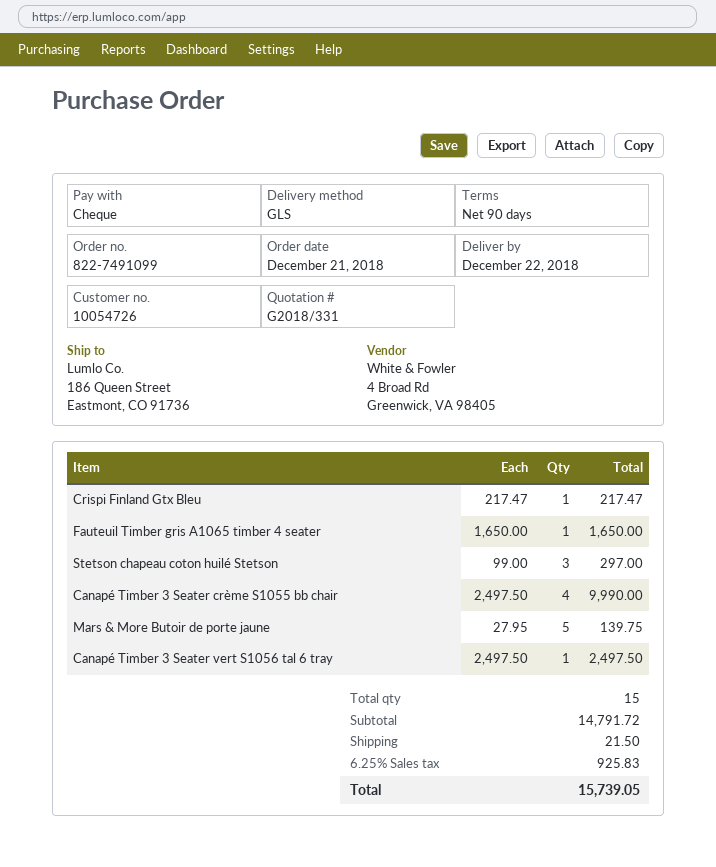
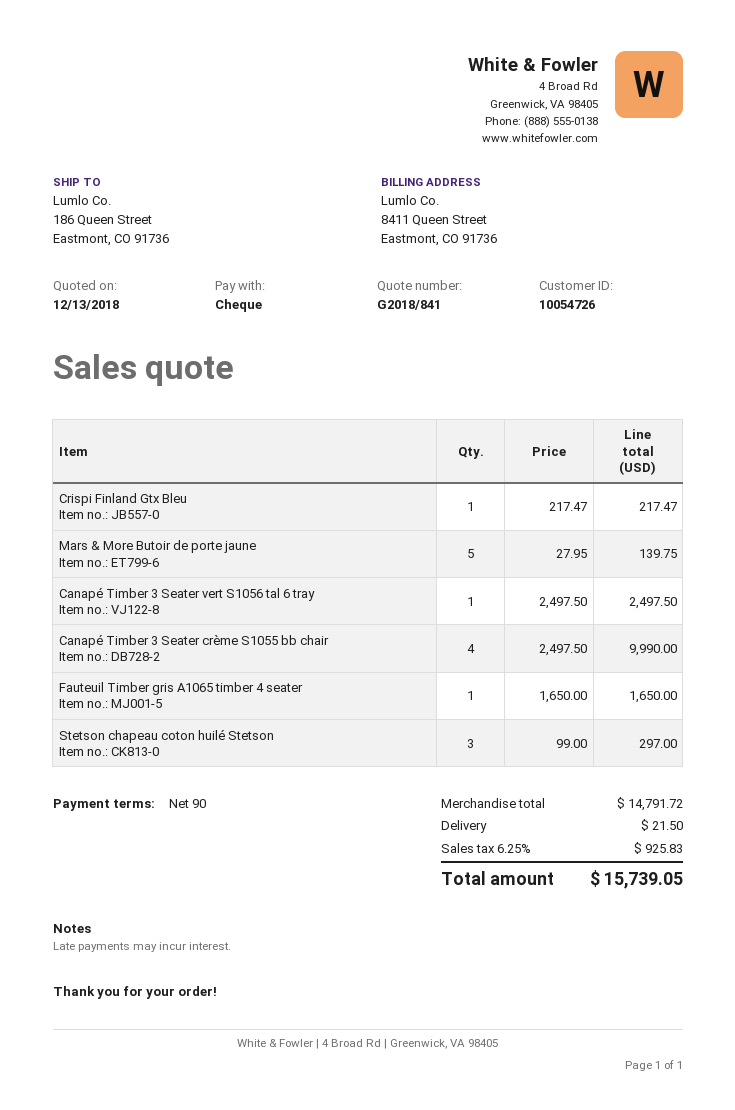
quote number: G2018/331 -> G2018/841

